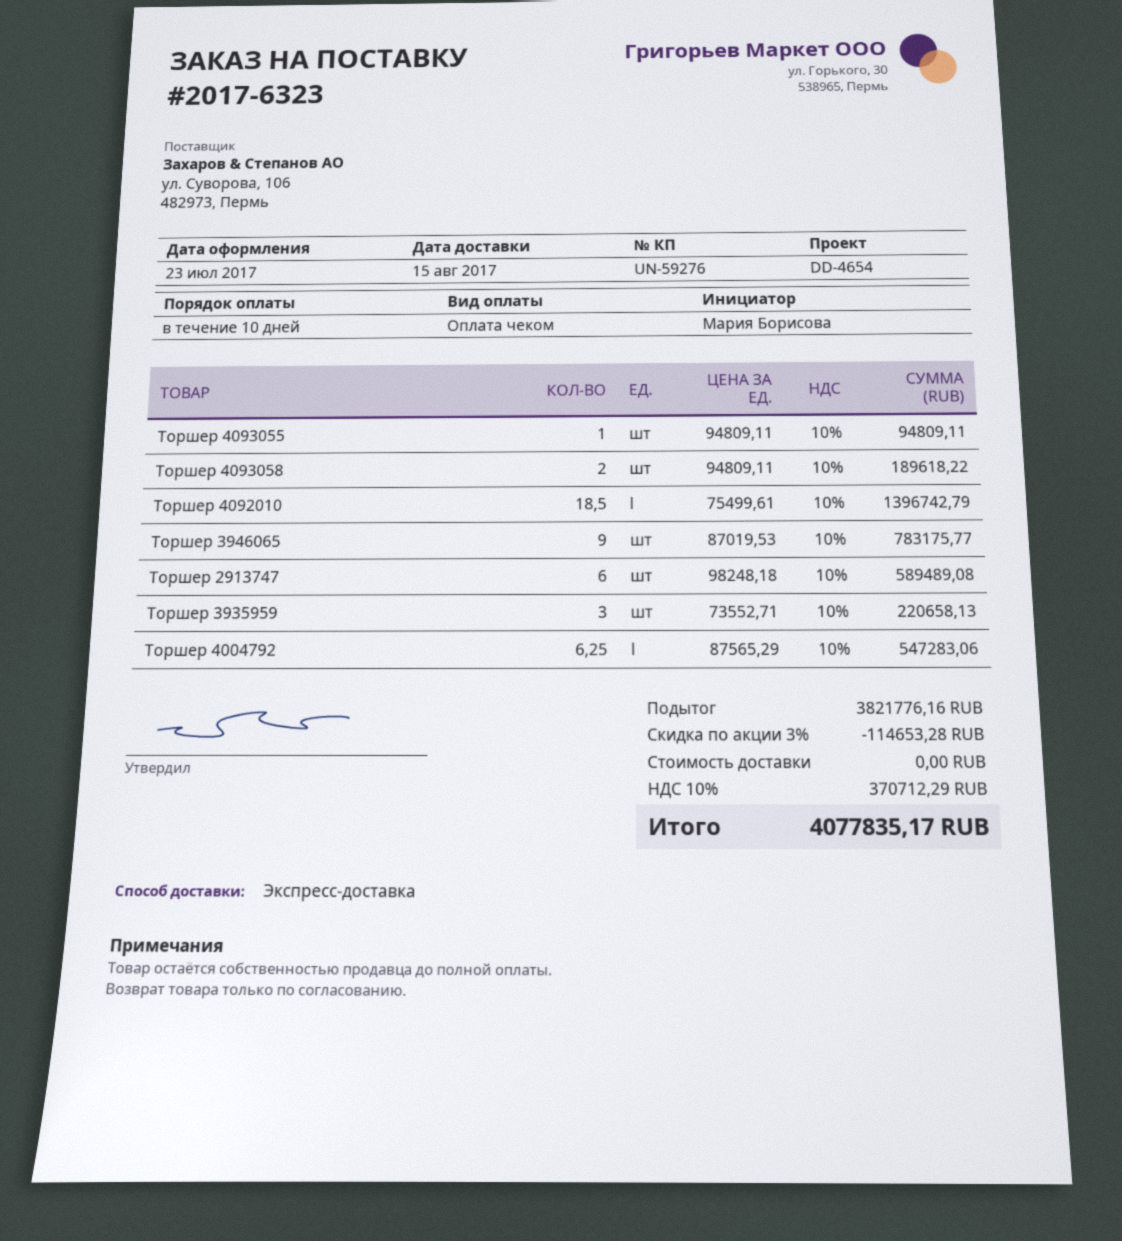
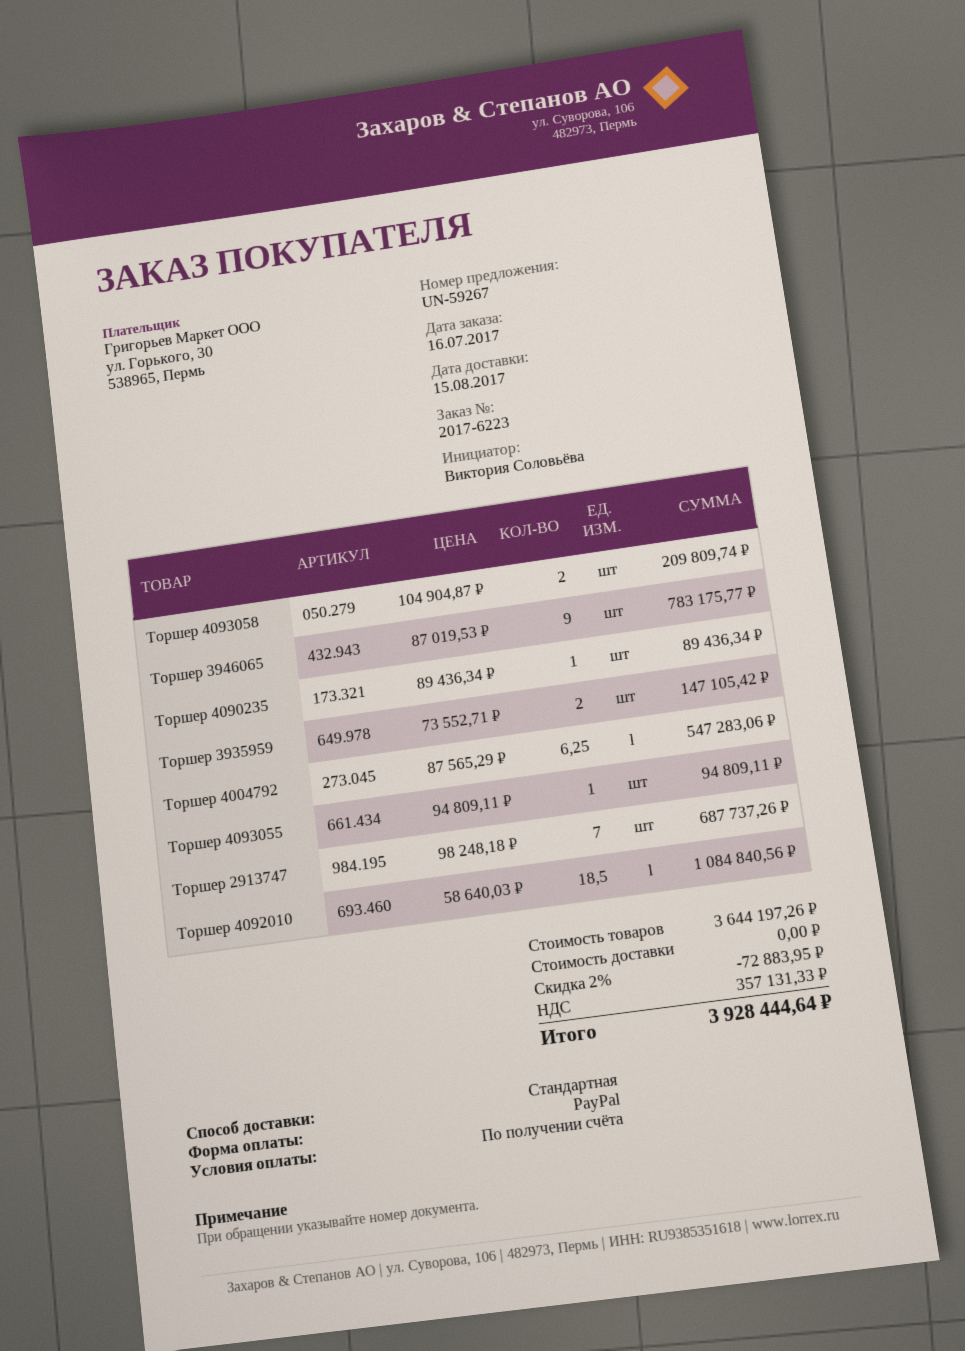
quote number: UN-59276 -> UN-59267
order number: 2017-6323 -> 2017-6223
order date: 2017-07-23 -> 2017-07-16
payment terms: 10 days -> on receipt
ordered by: Мария Борисова -> Виктория Соловьёва
payment method: cheque -> PayPal
shipping method: express -> standard
Торшер 4093058: 2 x 94809.11 = 189618.22 -> 2 x 104904.87 = 209809.74
Торшер 4092010: 18.5 x 75499.61 = 1396742.79 -> 18.5 x 58640.03 = 1084840.56
Торшер 2913747: 6 x 98248.18 = 589489.08 -> 7 x 98248.18 = 687737.26
Торшер 3935959: 3 x 73552.71 = 220658.13 -> 2 x 73552.71 = 147105.42
Торшер 4090235: none -> 1 x 89436.34 = 89436.34
subtotal: 3821776.16 -> 3644197.26
discount: 3% = 114653.28 -> 2% = 72883.95
tax: 370712.29 -> 357131.33
total: 4077835.17 -> 3928444.64

